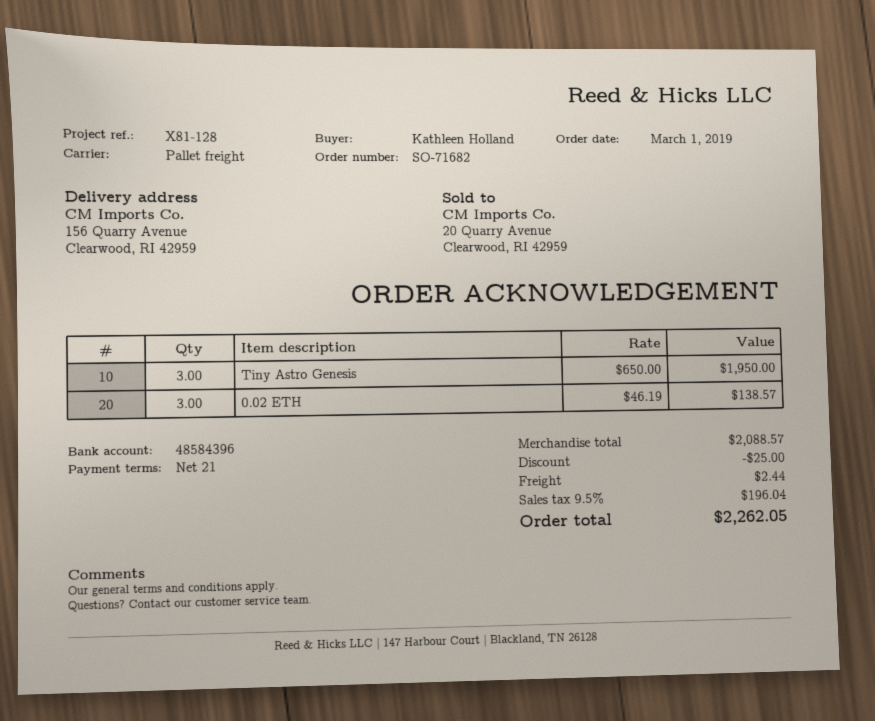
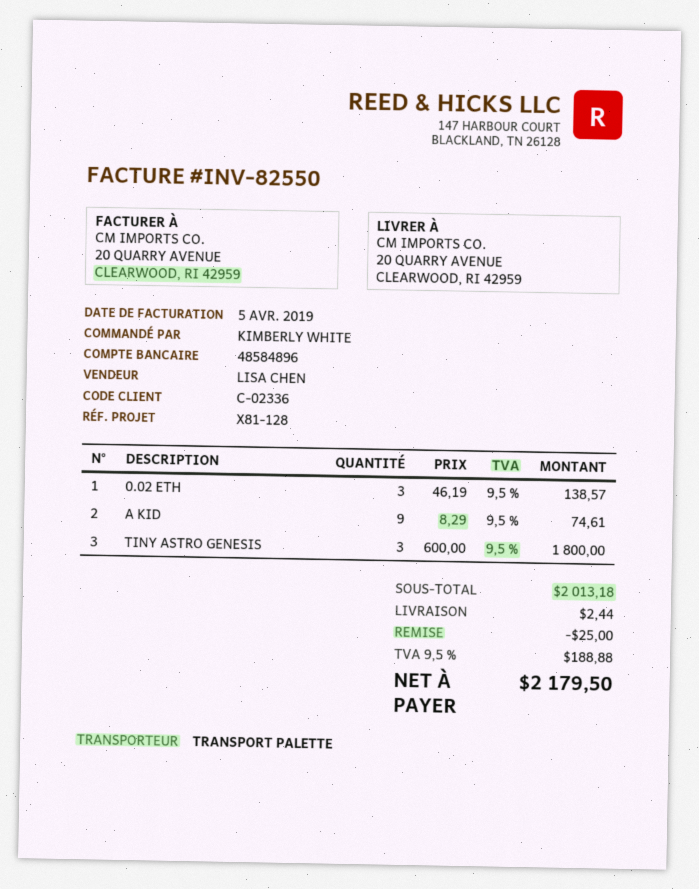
ordered by: Kathleen Holland -> KIMBERLY WHITE
bank account: 48584396 -> 48584896
ship to: 156 Quarry Avenue, Clearwood, RI 42959 -> 20 QUARRY AVENUE, CLEARWOOD, RI 42959
Tiny Astro Genesis: 3 x 650.00 = 1950.00 -> 3 x 600.00 = 1800.00
A KID: none -> 9 x 8.29 = 74.61
subtotal: 2088.57 -> 2013.18
tax: 9.5% = 196.04 -> 9.5% = 188.88
total: 2262.05 -> 2179.50

